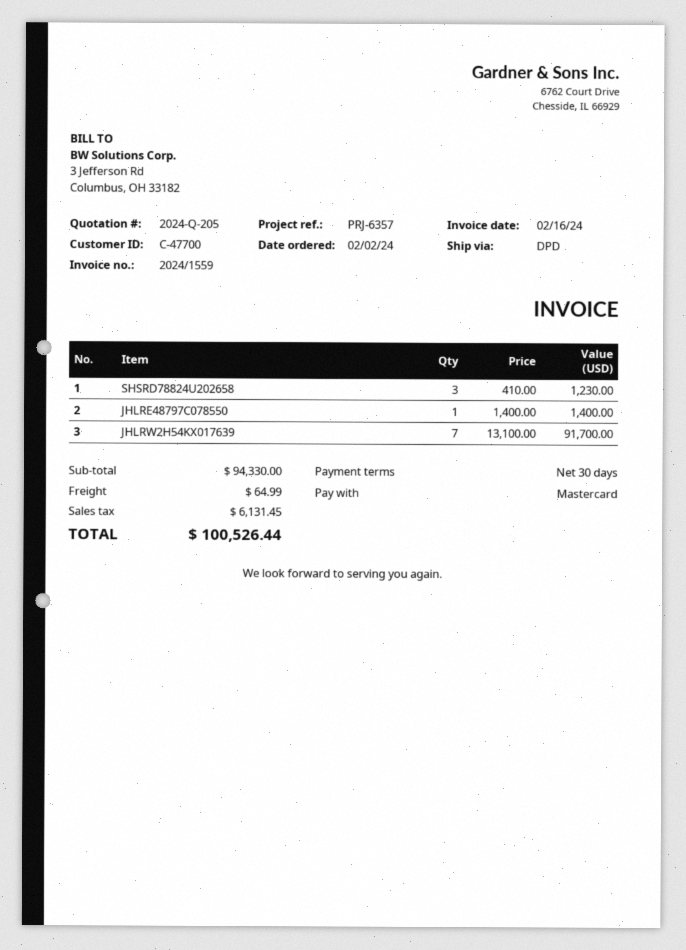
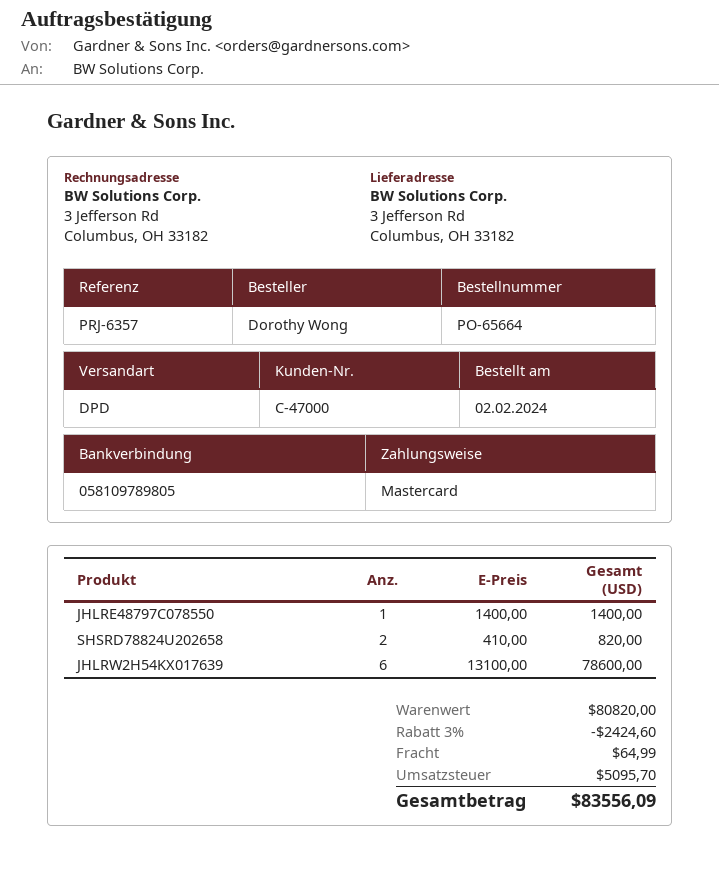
customer number: C-47700 -> C-47000
SHSRD78824U202658: 3 x 410.00 = 1230.00 -> 2 x 410.00 = 820.00
JHLRW2H54KX017639: 7 x 13100.00 = 91700.00 -> 6 x 13100.00 = 78600.00
subtotal: 94330.00 -> 80820.00
discount: none -> 3% = 2424.60
tax: 6131.45 -> 5095.70
total: 100526.44 -> 83556.09

